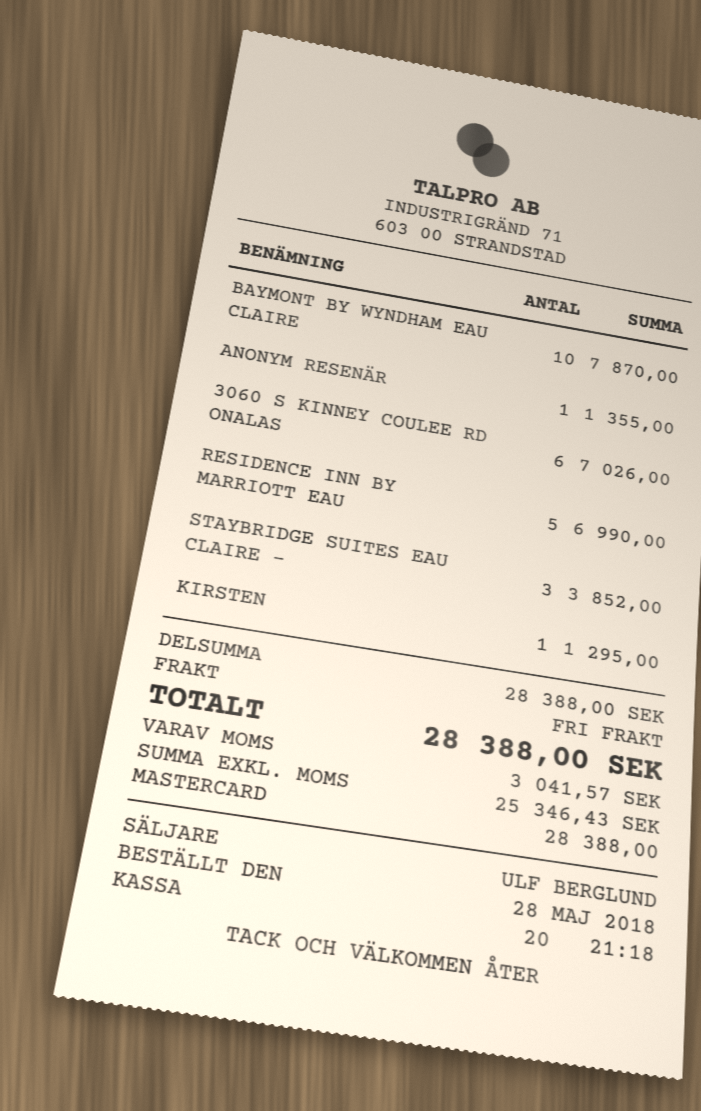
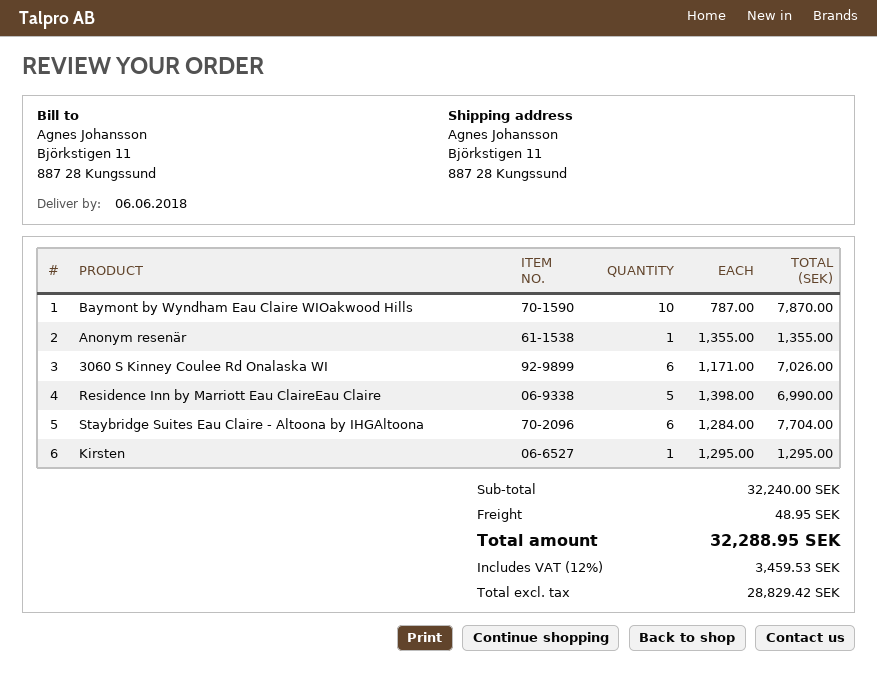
STAYBRIDGE SUITES EAU CLAIRE -: 3 for 3852.00 -> 6 for 7704.00
subtotal: 28388.00 -> 32240.00
shipping: 0.00 -> 48.95
net: 25346.43 -> 28829.42
tax: 3041.57 -> 3459.53
total: 28388.00 -> 32288.95

